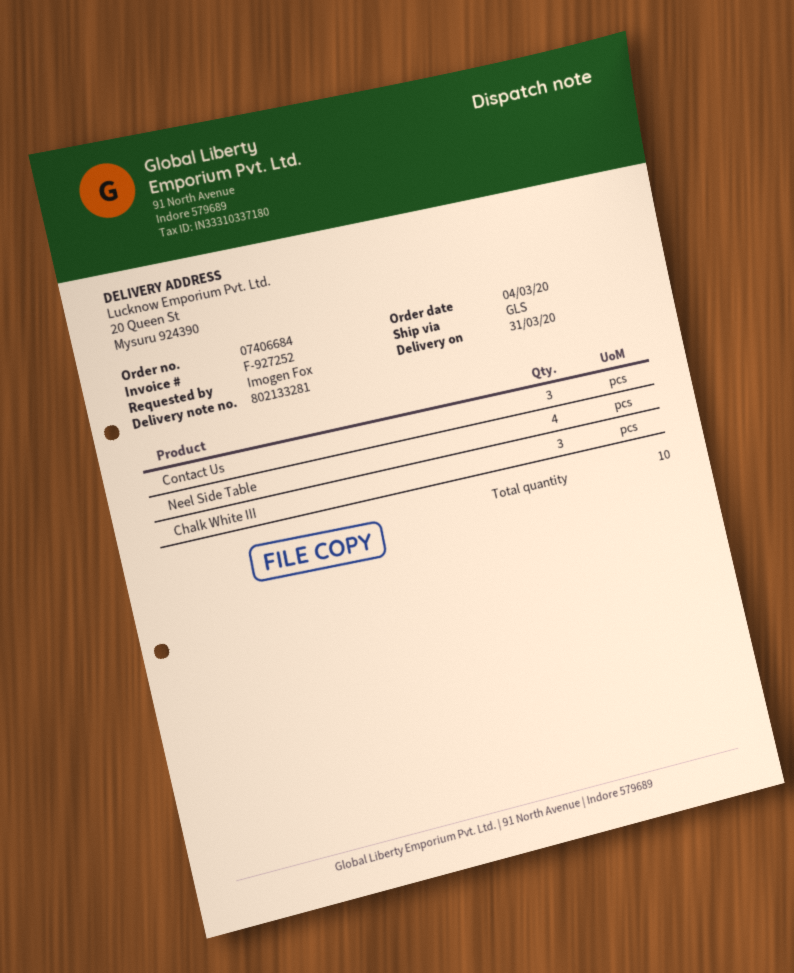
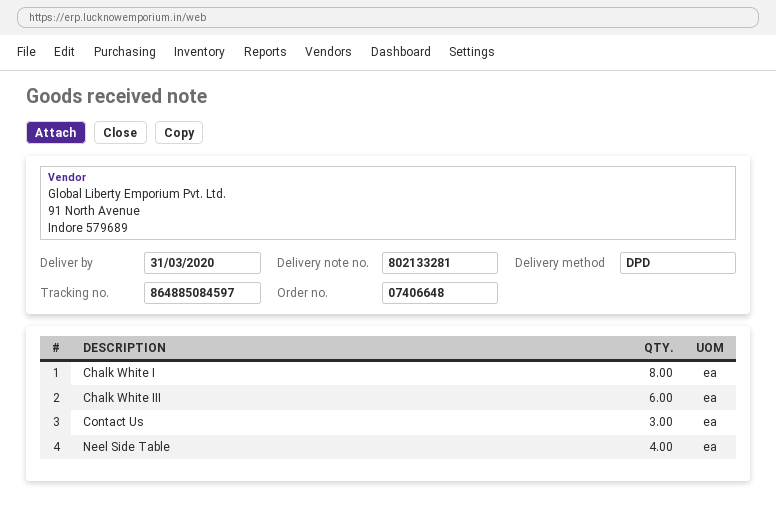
order number: 07406684 -> 07406648
shipping method: GLS -> DPD
Chalk White III: 3 -> 6
Chalk White I: none -> 8

